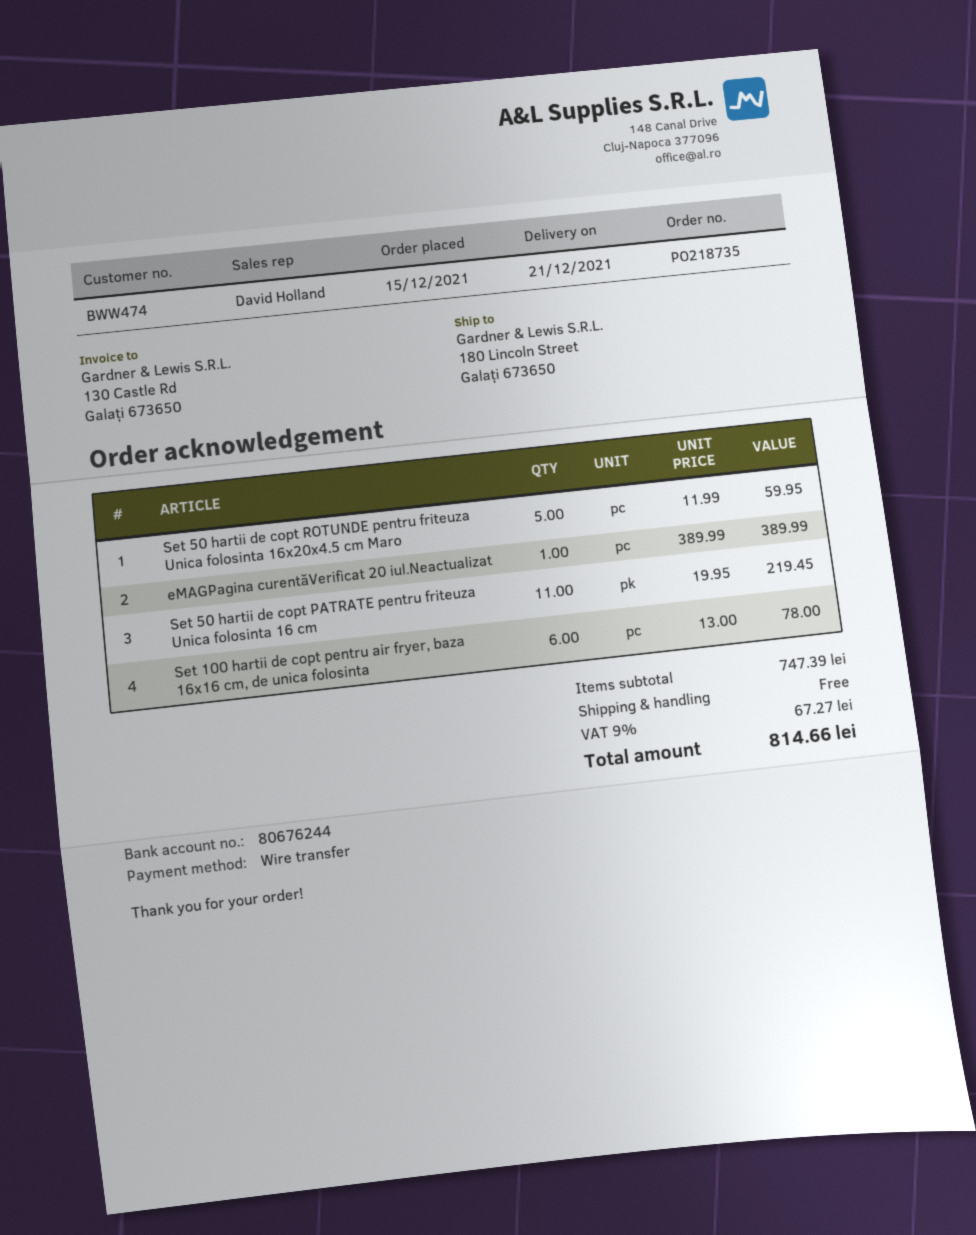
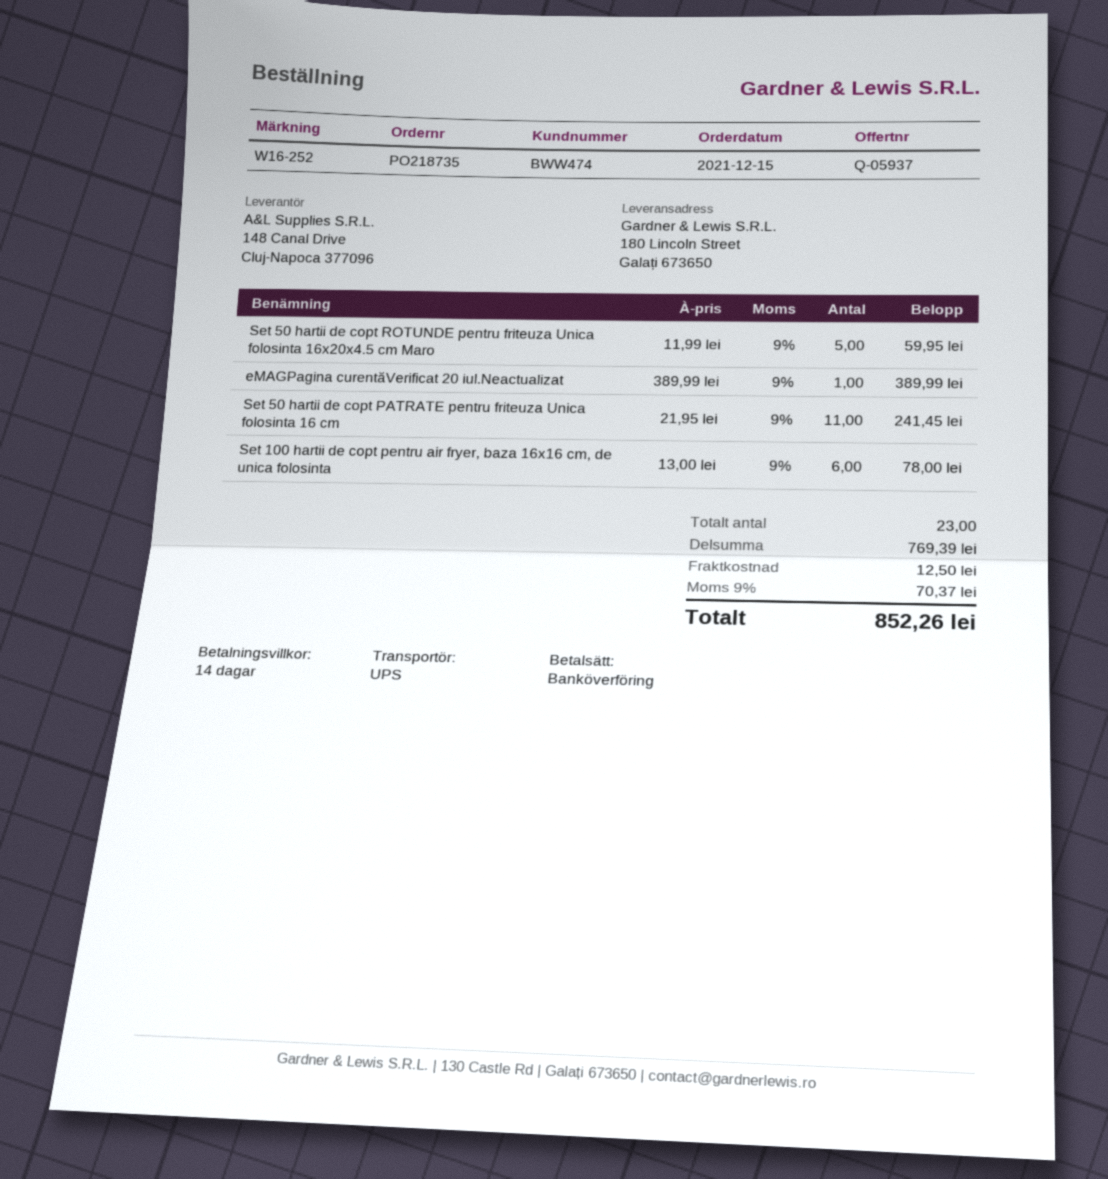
Set 50 hartii de copt PATRATE pentru friteuza Unica folosinta 16 cm: 11 x 19.95 = 219.45 -> 11 x 21.95 = 241.45
subtotal: 747.39 -> 769.39
shipping: 0.00 -> 12.50
tax: 9% = 67.27 -> 9% = 70.37
total: 814.66 -> 852.26

